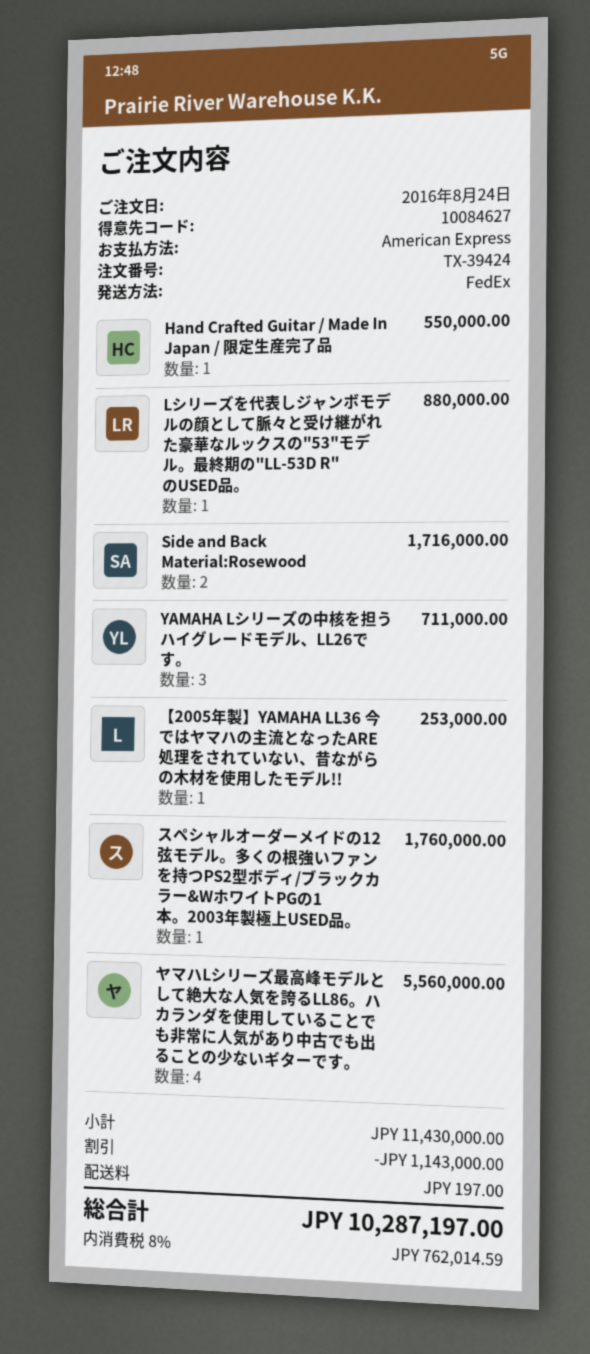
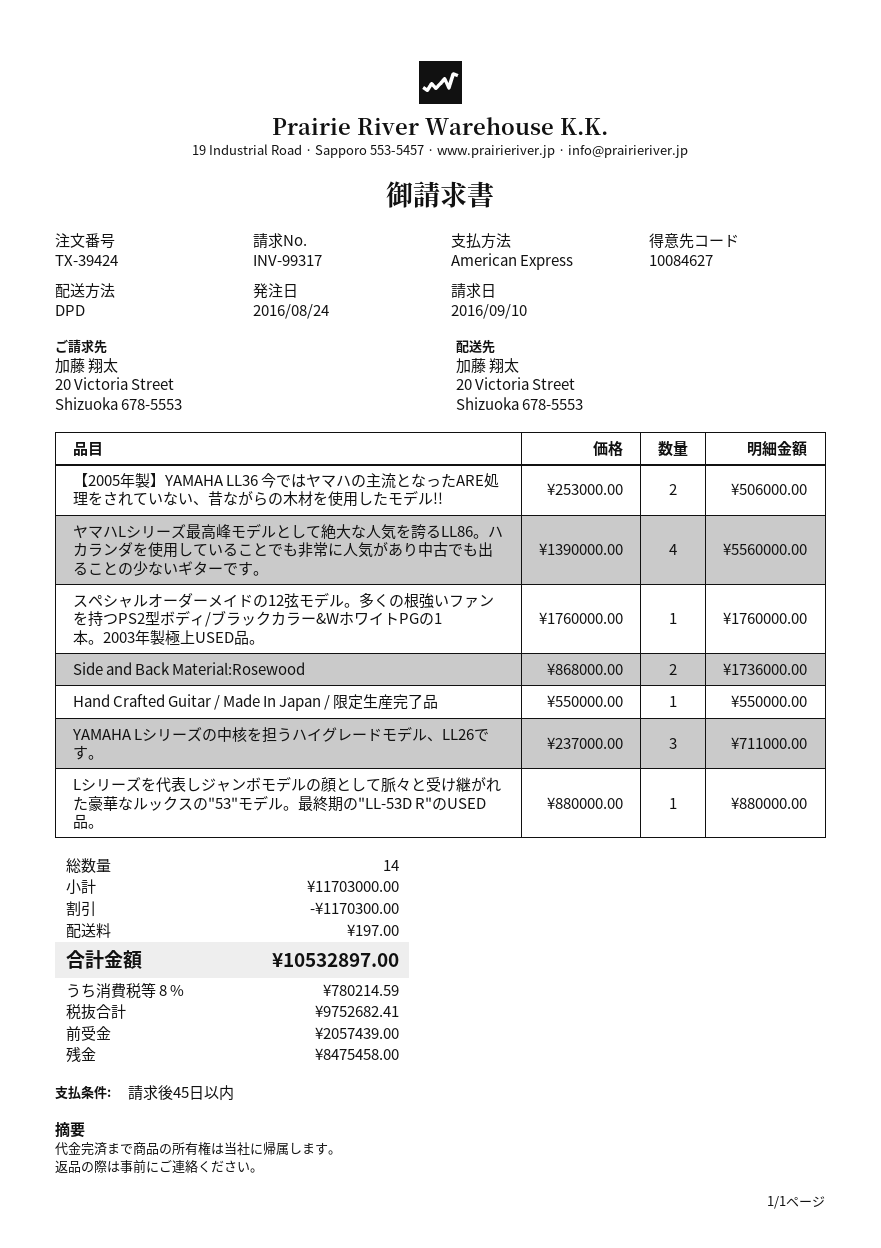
shipping method: FedEx -> DPD
Side and Back Material:Rosewood: 2 for 1716000.00 -> 2 for 1736000.00
【2005年製】YAMAHA LL36 今ではヤマハの主流となったARE処理をされていない、昔ながらの木材を使用したモデル!!: 1 for 253000.00 -> 2 for 506000.00
subtotal: 11430000.00 -> 11703000.00
discount: 1143000.00 -> 1170300.00
tax: 8% = 762014.59 -> 8% = 780214.59
total: 10287197.00 -> 10532897.00

